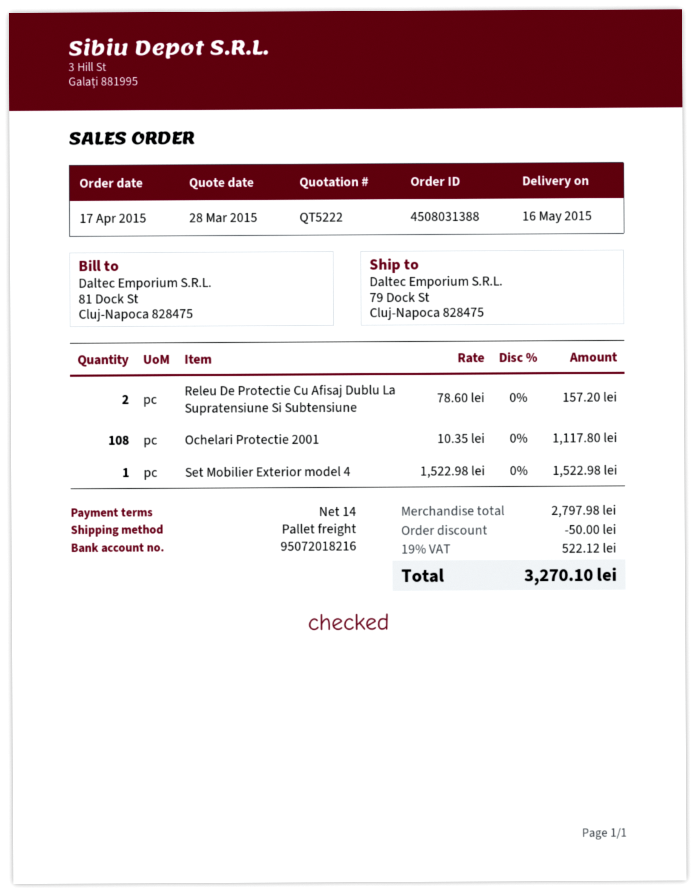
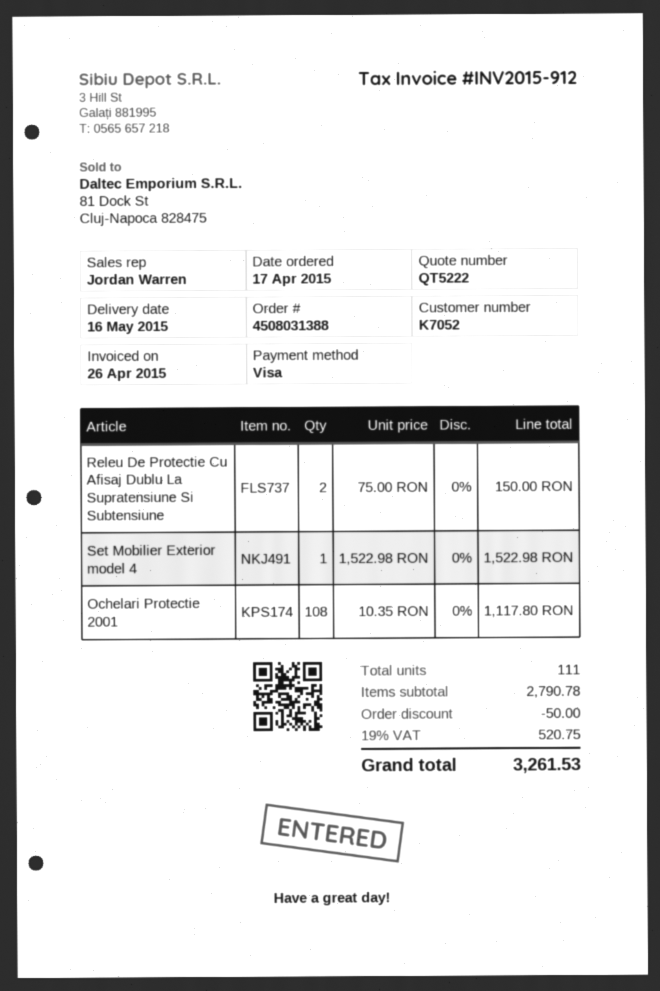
Releu De Protectie Cu Afisaj Dublu La Supratensiune Si Subtensiune: 2 x 78.60 = 157.20 -> 2 x 75.00 = 150.00
subtotal: 2797.98 -> 2790.78
tax: 19% = 522.12 -> 19% = 520.75
total: 3270.10 -> 3261.53

